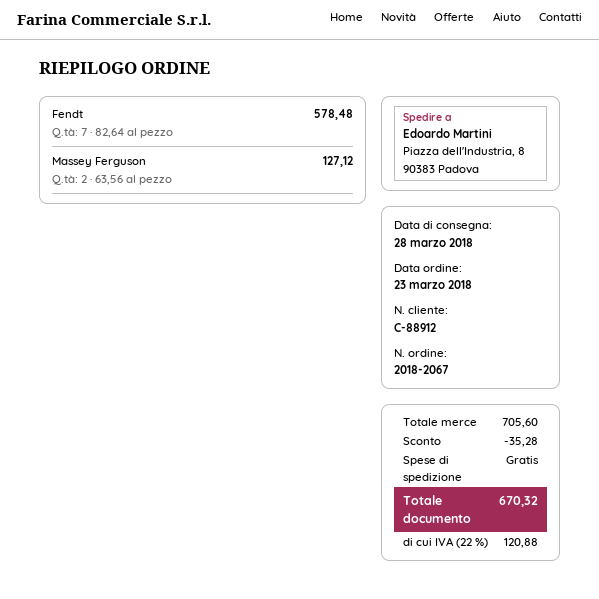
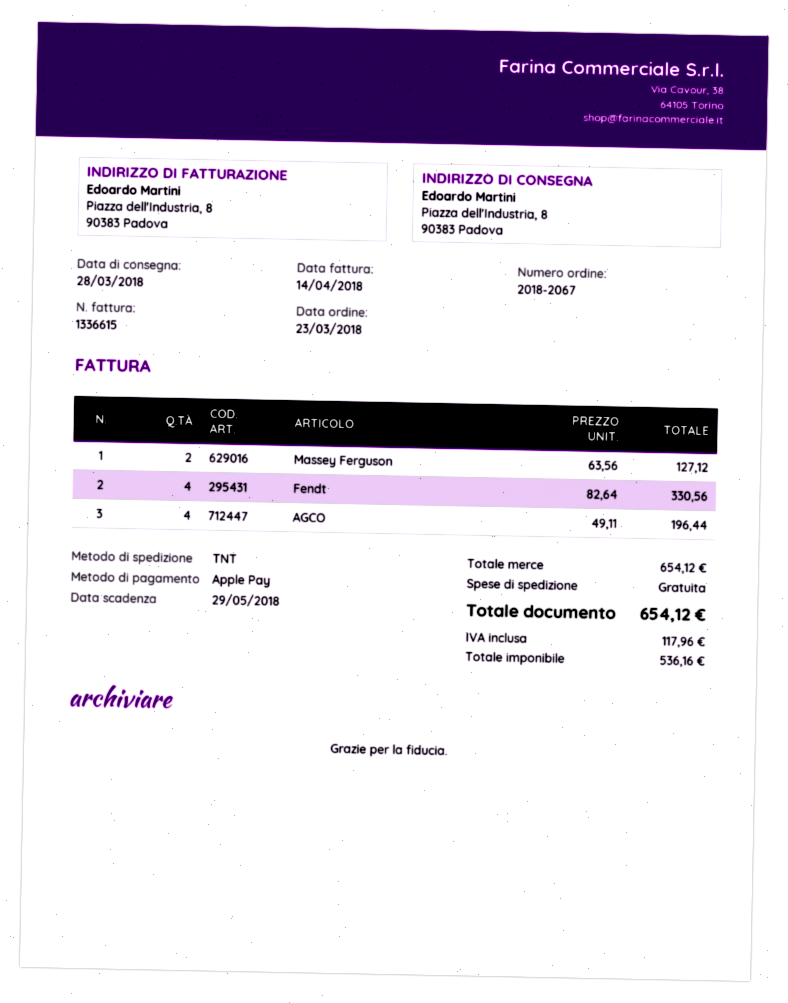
Fendt: 7 x 82.64 = 578.48 -> 4 x 82.64 = 330.56
AGCO: none -> 4 x 49.11 = 196.44
subtotal: 705.60 -> 654.12
discount: 35.28 -> none
tax: 120.88 -> 117.96
total: 670.32 -> 654.12

